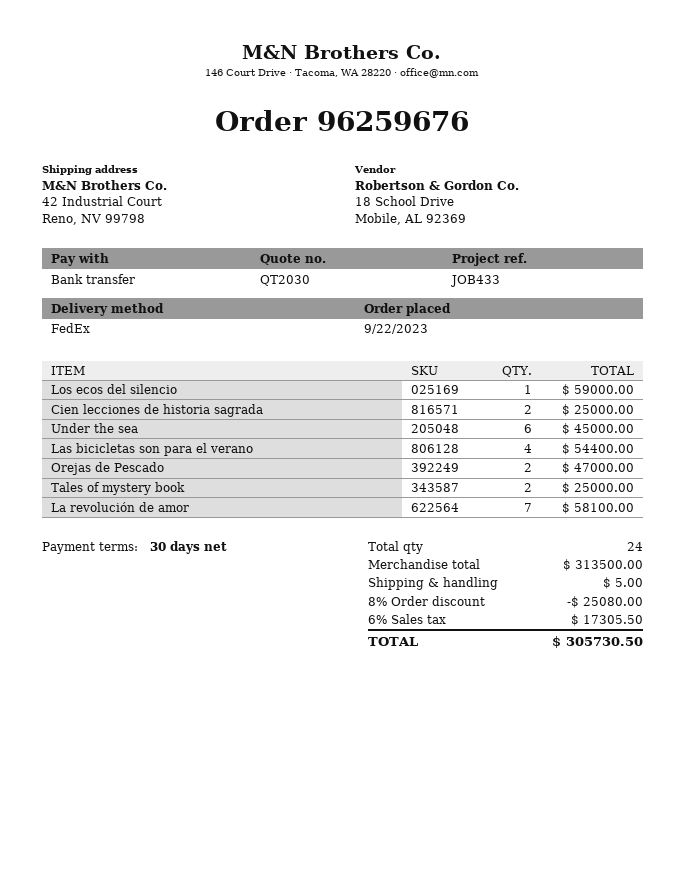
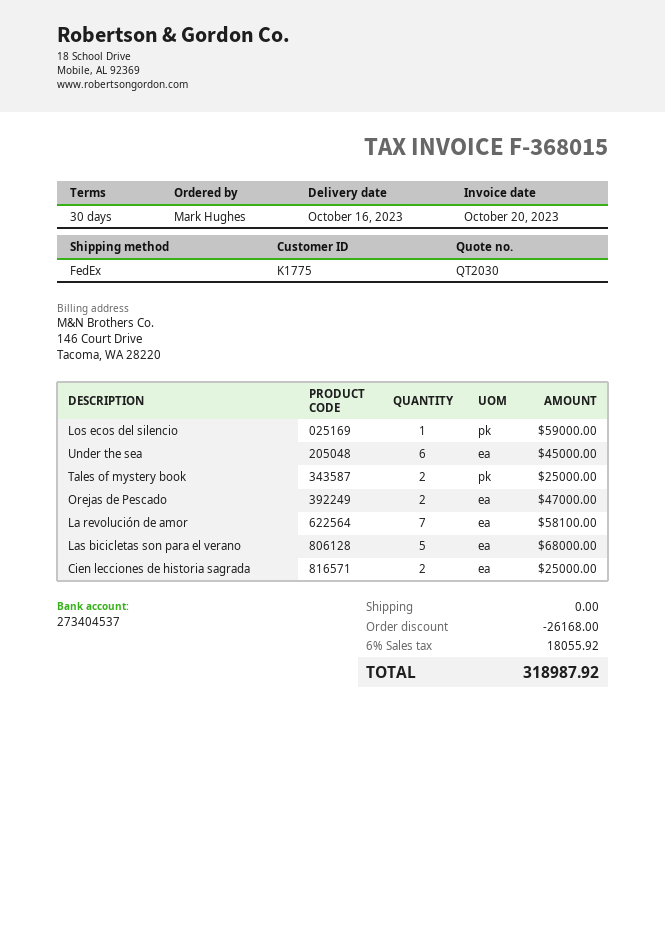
Las bicicletas son para el verano: 4 for 54400.00 -> 5 for 68000.00
discount: 25080.00 -> 26168.00
shipping: 5.00 -> 0.00
tax: 6% = 17305.50 -> 6% = 18055.92
total: 305730.50 -> 318987.92

